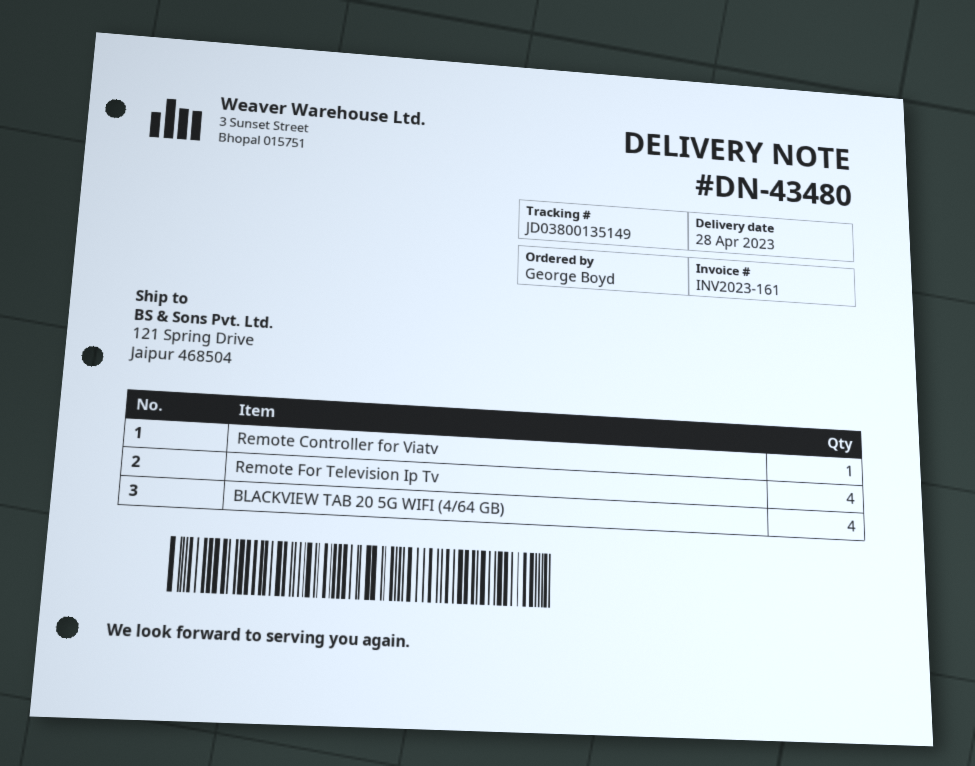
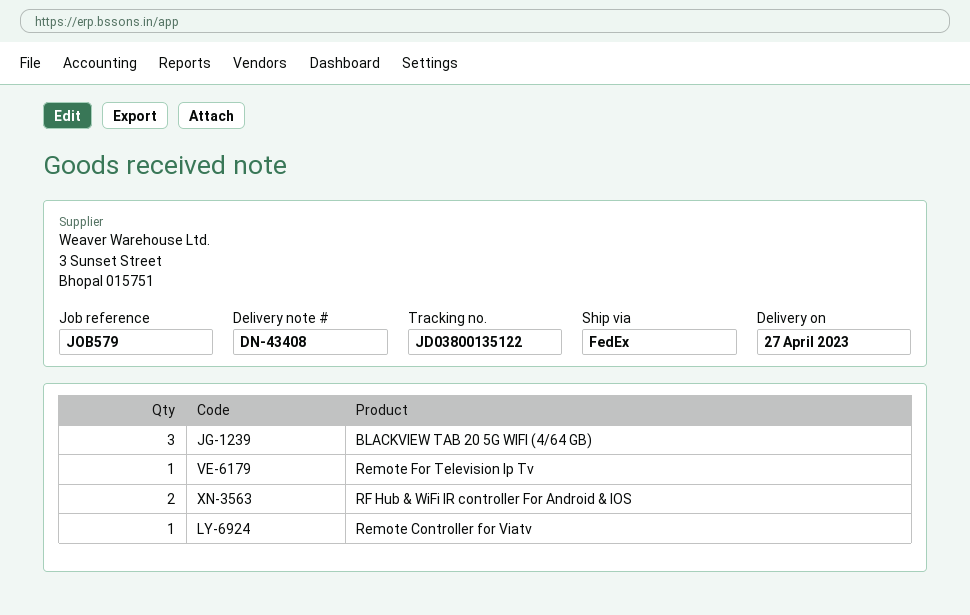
delivery note number: DN-43480 -> DN-43408
delivery date: 2023-04-28 -> 2023-04-27
tracking number: JD03800135149 -> JD03800135122
Remote For Television Ip Tv: 4 -> 1
BLACKVIEW TAB 20 5G WIFI (4/64 GB): 4 -> 3
RF Hub & WiFi IR controller For Android & IOS: none -> 2

